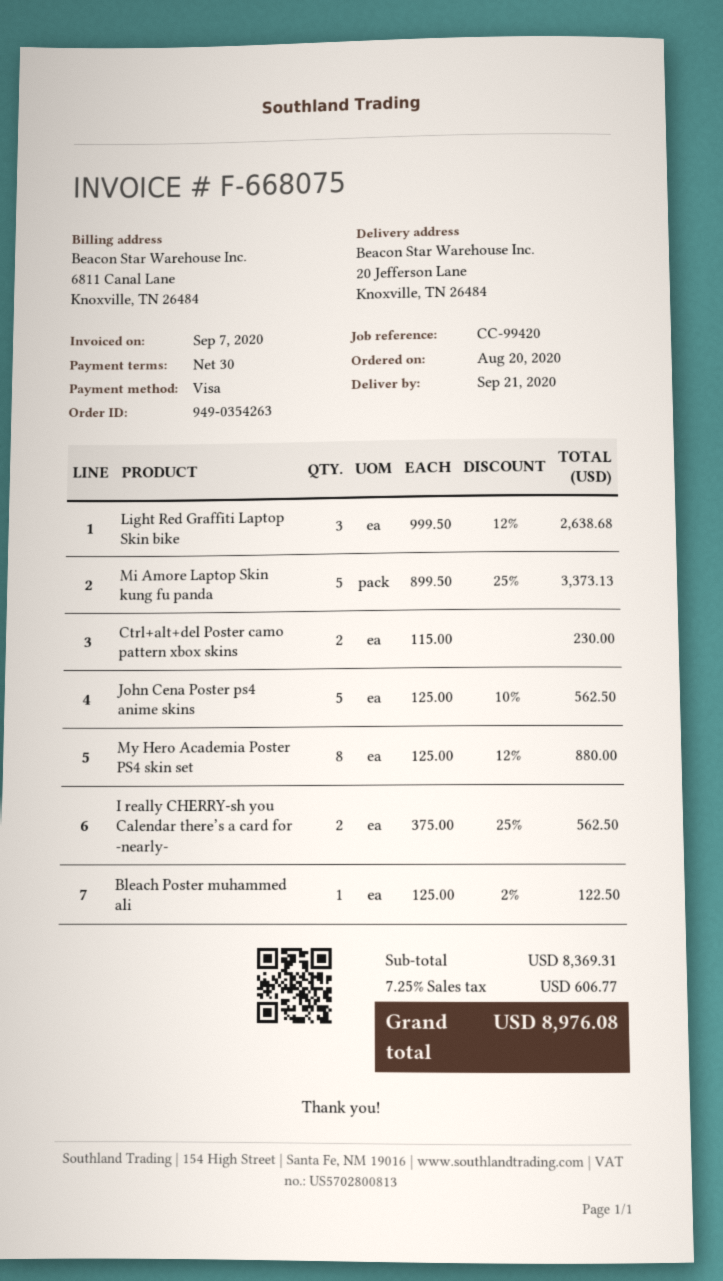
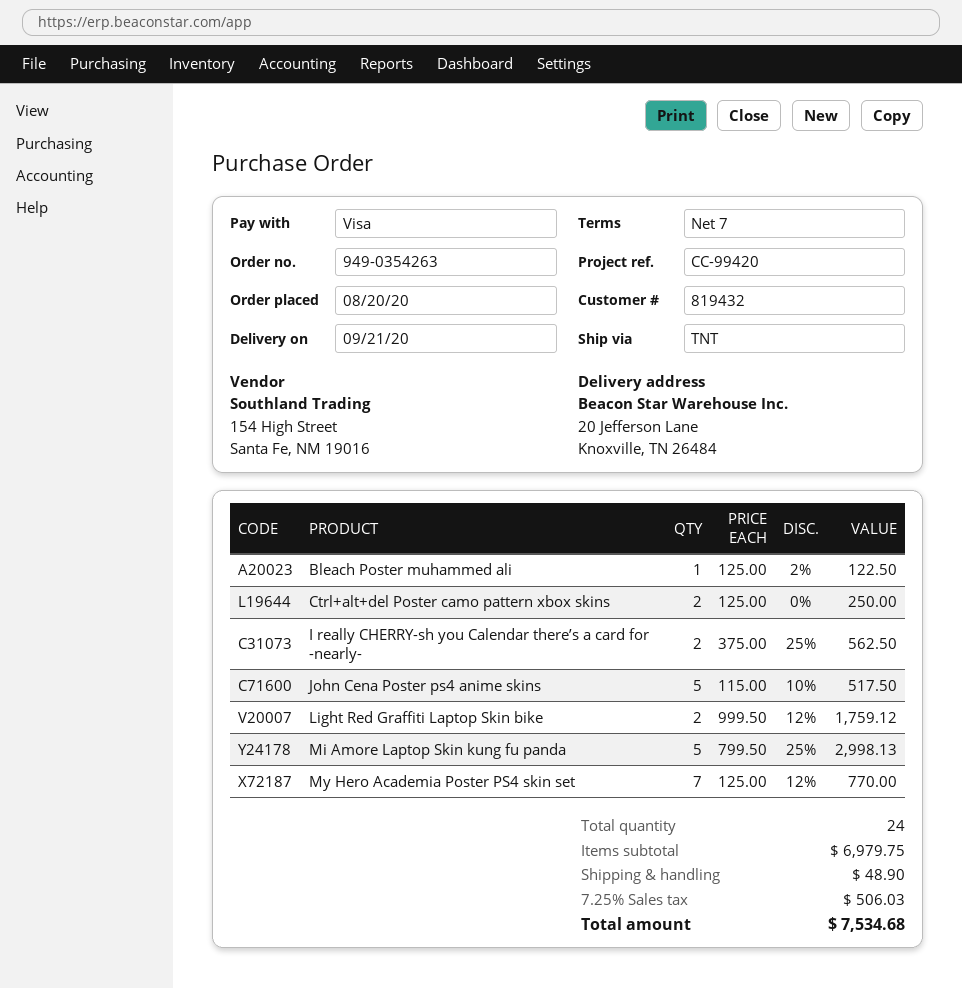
payment terms: 30 days -> 7 days
Light Red Graffiti Laptop Skin bike: 3 x 999.50 - 12% = 2638.68 -> 2 x 999.50 - 12% = 1759.12
Mi Amore Laptop Skin kung fu panda: 5 x 899.50 - 25% = 3373.13 -> 5 x 799.50 - 25% = 2998.13
Ctrl+alt+del Poster camo pattern xbox skins: 2 x 115.00 = 230.00 -> 2 x 125.00 = 250.00
John Cena Poster ps4 anime skins: 5 x 125.00 - 10% = 562.50 -> 5 x 115.00 - 10% = 517.50
My Hero Academia Poster PS4 skin set: 8 x 125.00 - 12% = 880.00 -> 7 x 125.00 - 12% = 770.00
subtotal: 8369.31 -> 6979.75
shipping: none -> 48.90
tax: 7.25% = 606.77 -> 7.25% = 506.03
total: 8976.08 -> 7534.68

